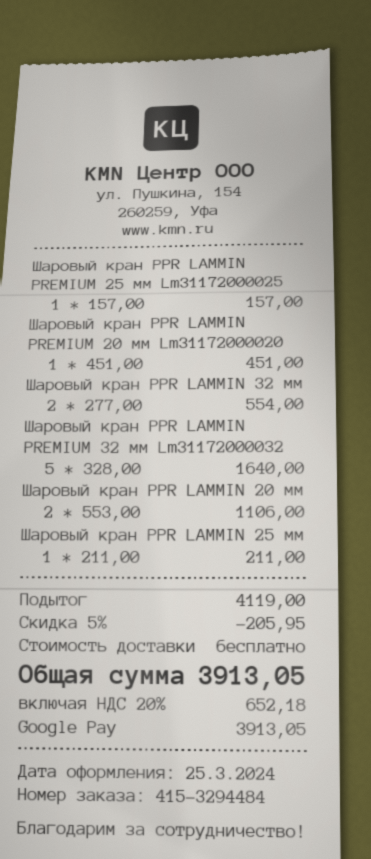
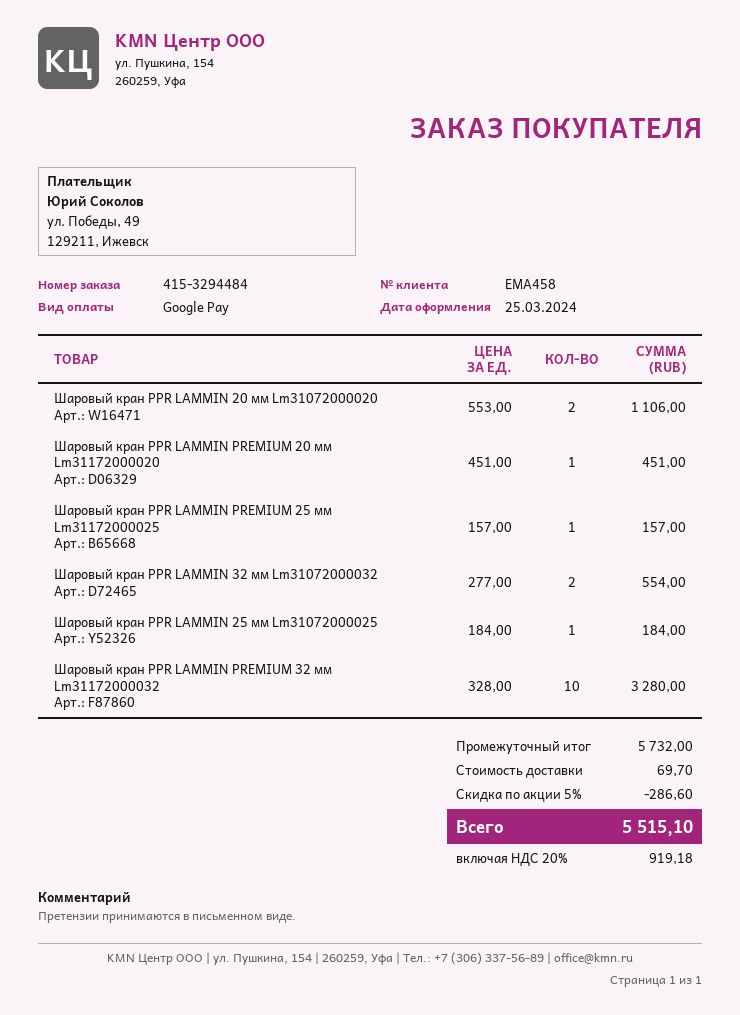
Шаровый кран PPR LAMMIN PREMIUM 32 мм Lm31172000032: 5 x 328.00 = 1640.00 -> 10 x 328.00 = 3280.00
Шаровый кран PPR LAMMIN 25 мм: 1 x 211.00 = 211.00 -> 1 x 184.00 = 184.00
subtotal: 4119.00 -> 5732.00
discount: 5% = 205.95 -> 5% = 286.60
shipping: 0.00 -> 69.70
tax: 20% = 652.18 -> 20% = 919.18
total: 3913.05 -> 5515.10

